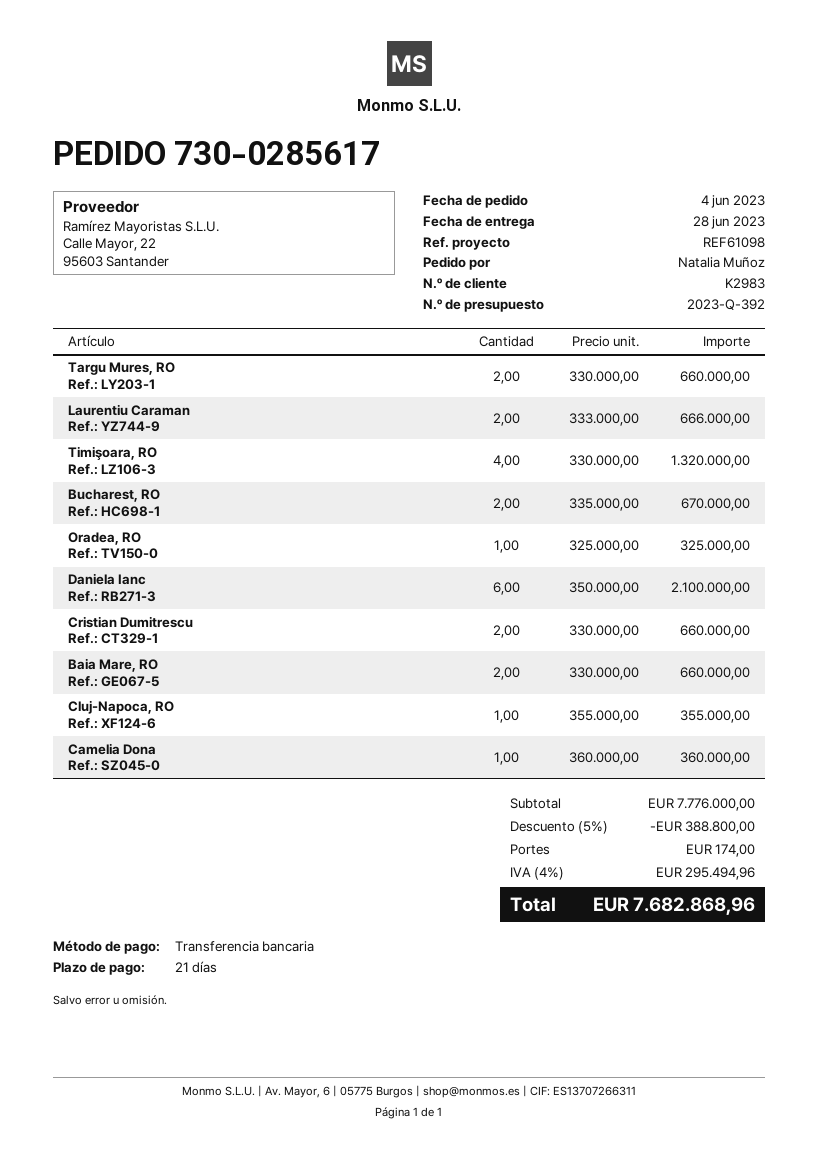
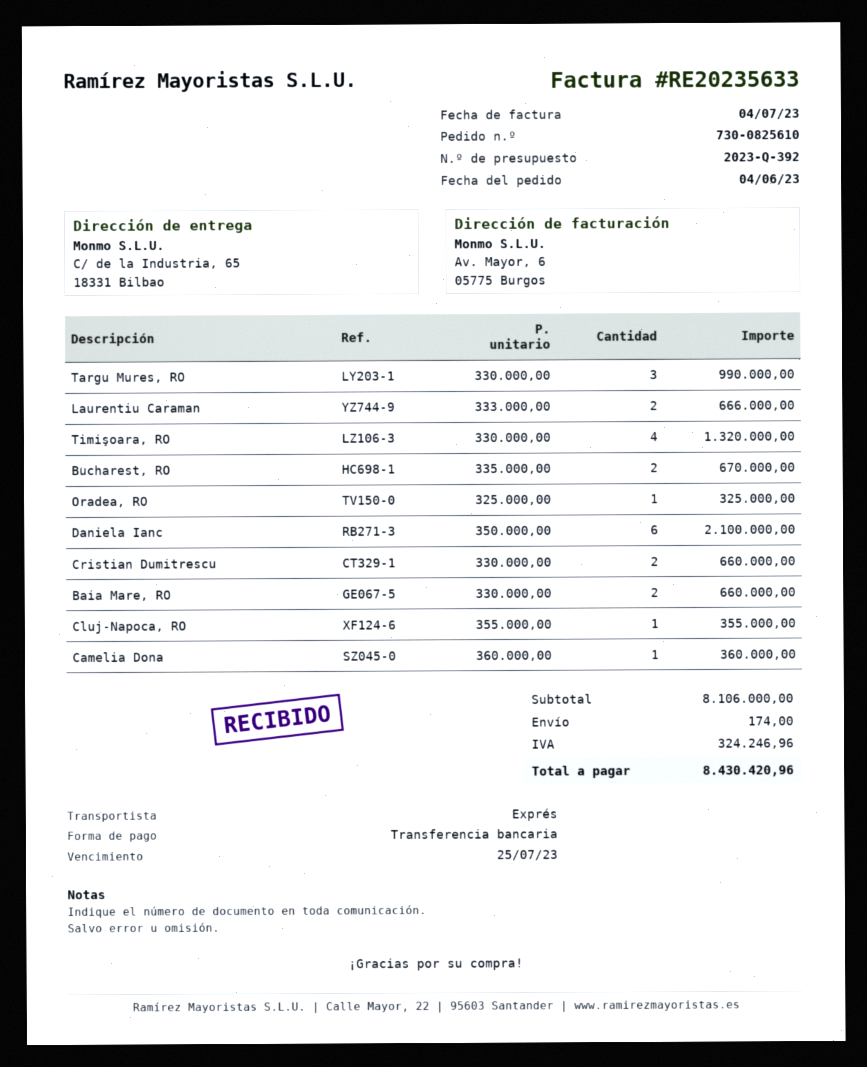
order number: 730-0285617 -> 730-0825610
Targu Mures, RO: 2 x 330000.00 = 660000.00 -> 3 x 330000.00 = 990000.00
subtotal: 7776000.00 -> 8106000.00
discount: 5% = 388800.00 -> none
tax: 295494.96 -> 324246.96
total: 7682868.96 -> 8430420.96

